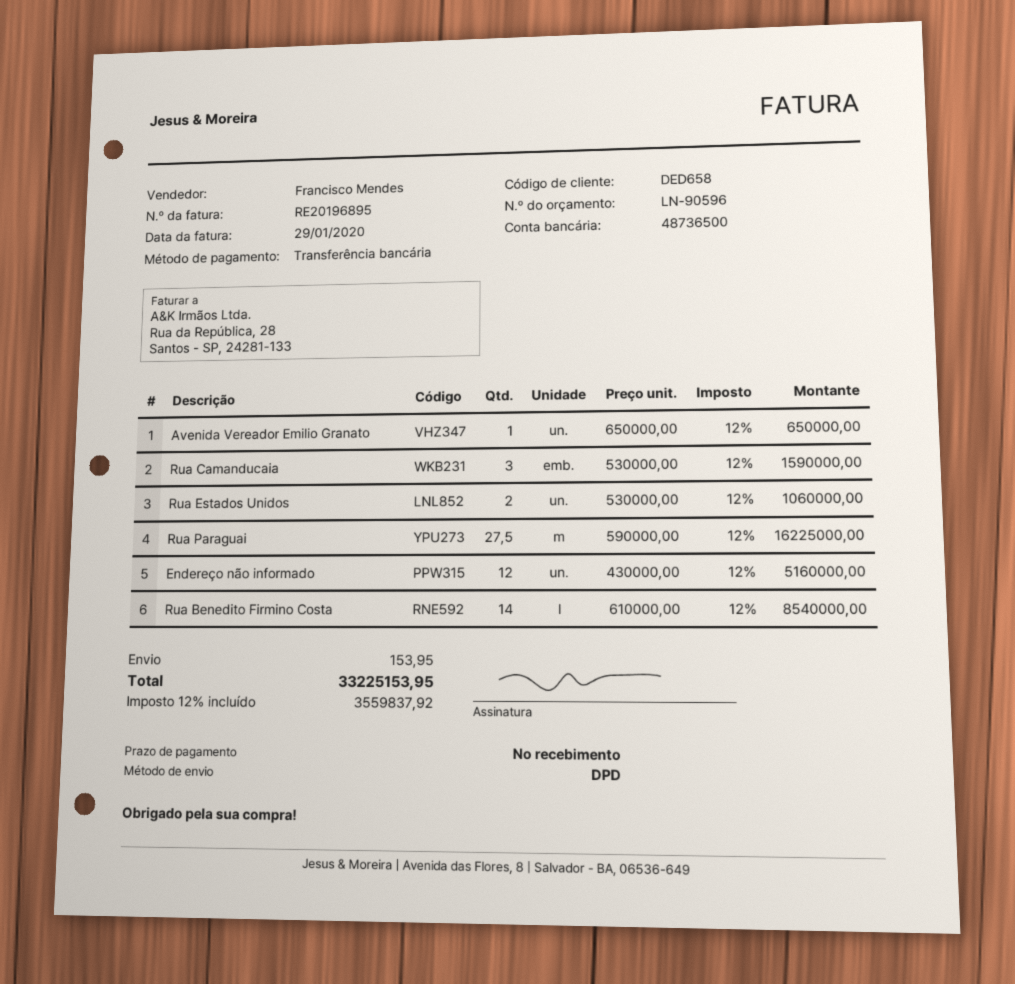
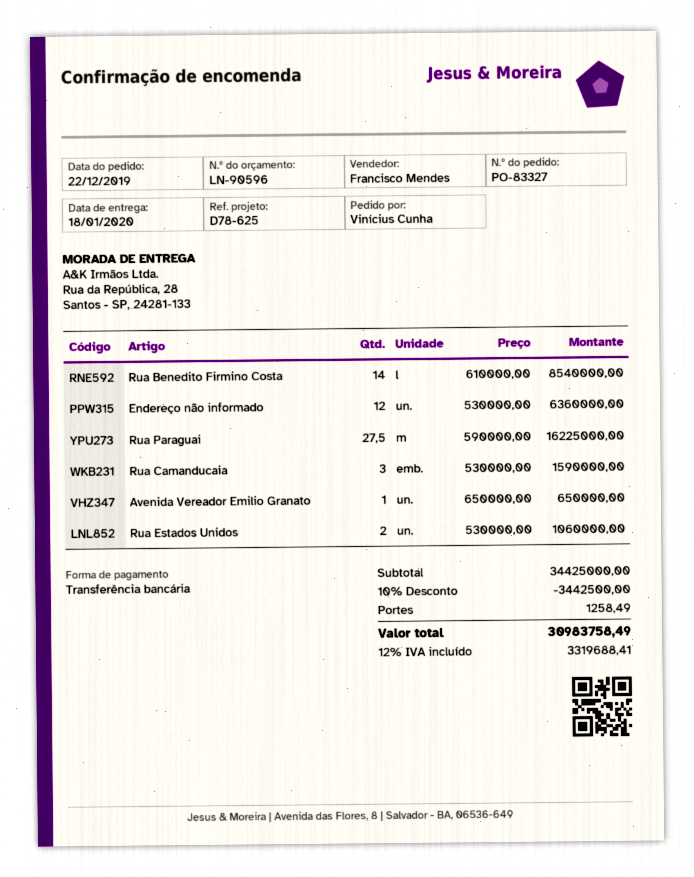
Endereço não informado: 12 x 430000.00 = 5160000.00 -> 12 x 530000.00 = 6360000.00
discount: none -> 10% = 3442500.00
shipping: 153.95 -> 1258.49
tax: 12% = 3559837.92 -> 12% = 3319688.41
total: 33225153.95 -> 30983758.49

